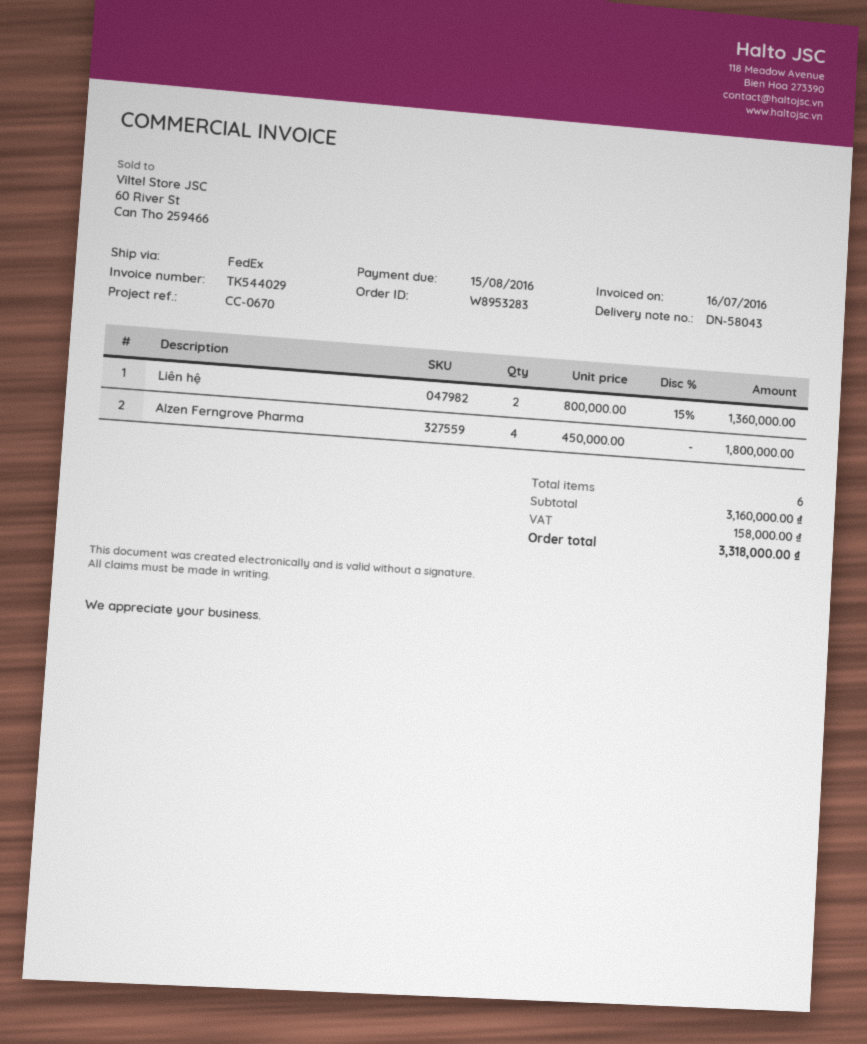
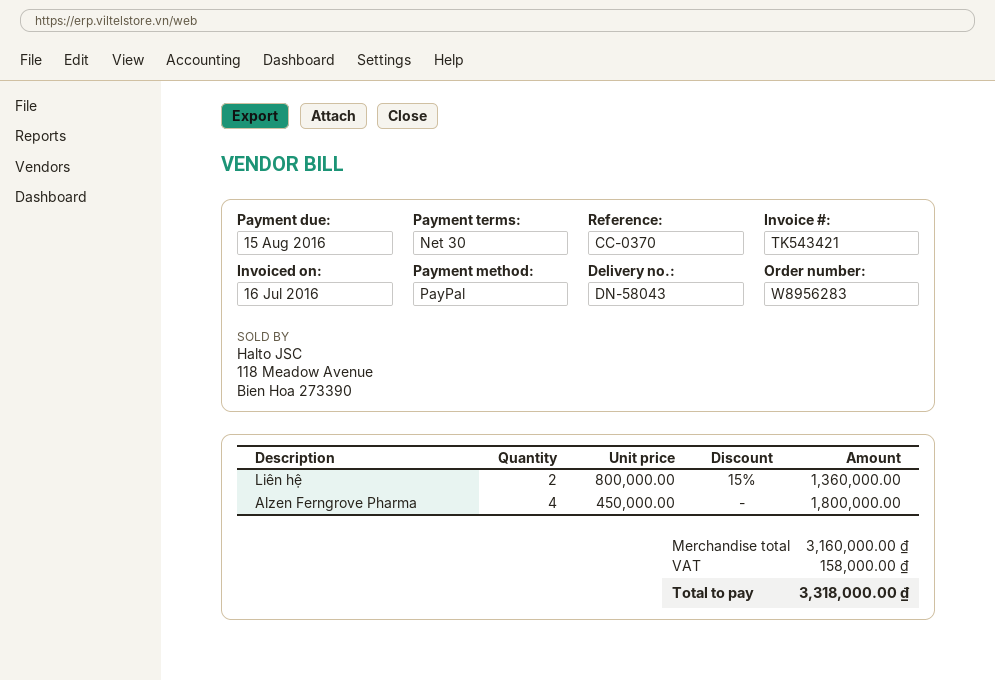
order number: W8953283 -> W8956283
invoice number: TK544029 -> TK543421
reference: CC-0670 -> CC-0370

